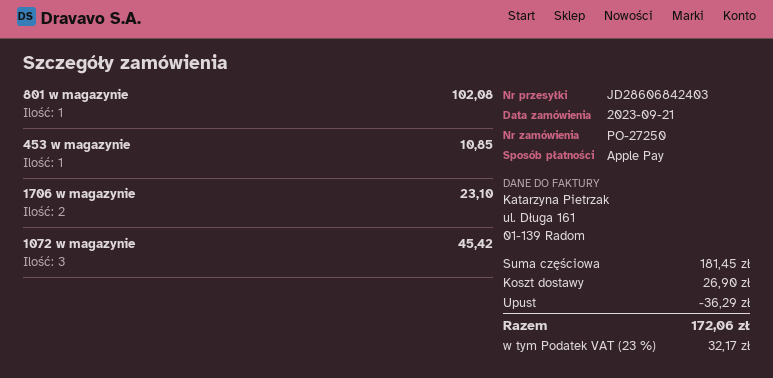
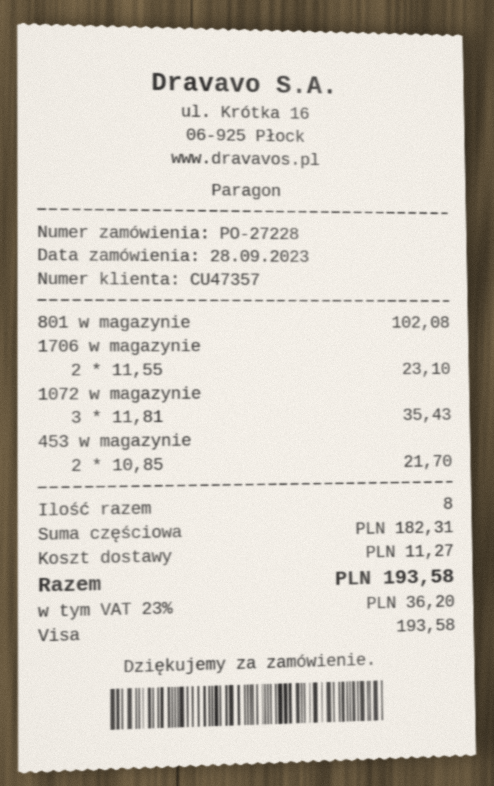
order number: PO-27250 -> PO-27228
order date: 2023-09-21 -> 2023-09-28
payment method: Apple Pay -> Visa
453 w magazynie: 1 for 10.85 -> 2 for 21.70
1072 w magazynie: 3 for 45.42 -> 3 for 35.43
subtotal: 181.45 -> 182.31
discount: 36.29 -> none
shipping: 26.90 -> 11.27
tax: 23% = 32.17 -> 23% = 36.20
total: 172.06 -> 193.58

